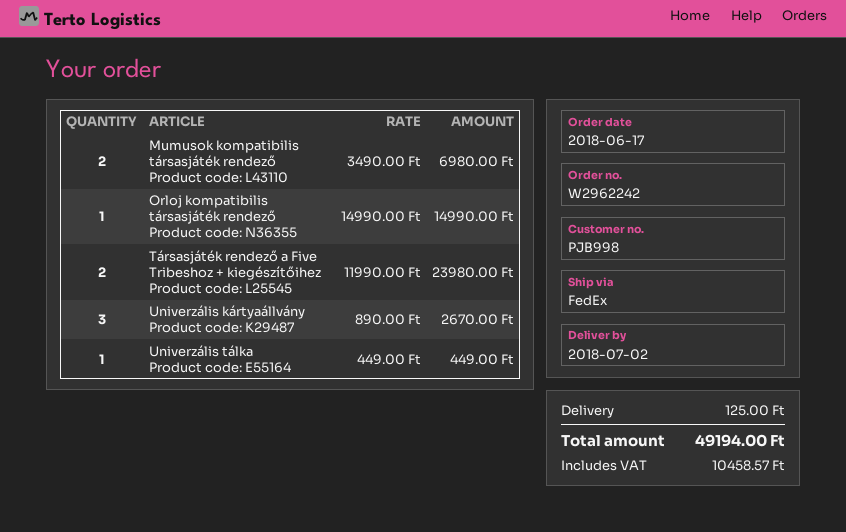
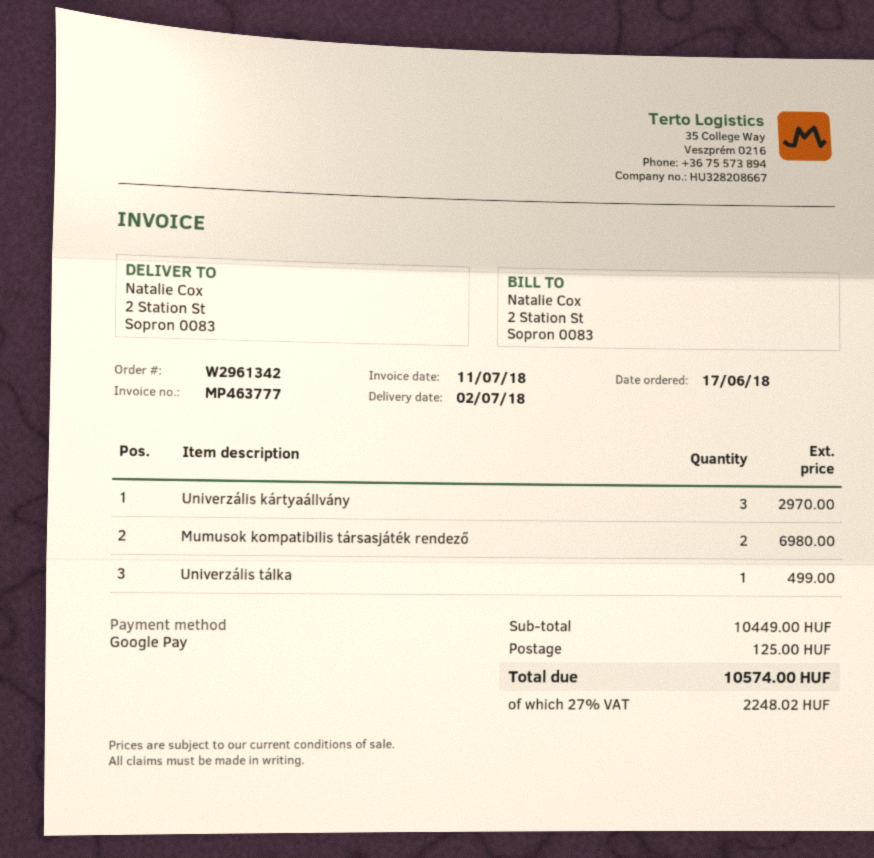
order number: W2962242 -> W2961342
Orloj kompatibilis társasjáték rendező: 1 for 14990.00 -> none
Társasjáték rendező a Five Tribeshoz + kiegészítőihez: 2 for 23980.00 -> none
Univerzális kártyaállvány: 3 for 2670.00 -> 3 for 2970.00
Univerzális tálka: 1 for 449.00 -> 1 for 499.00
tax: 10458.57 -> 2248.02
total: 49194.00 -> 10574.00

